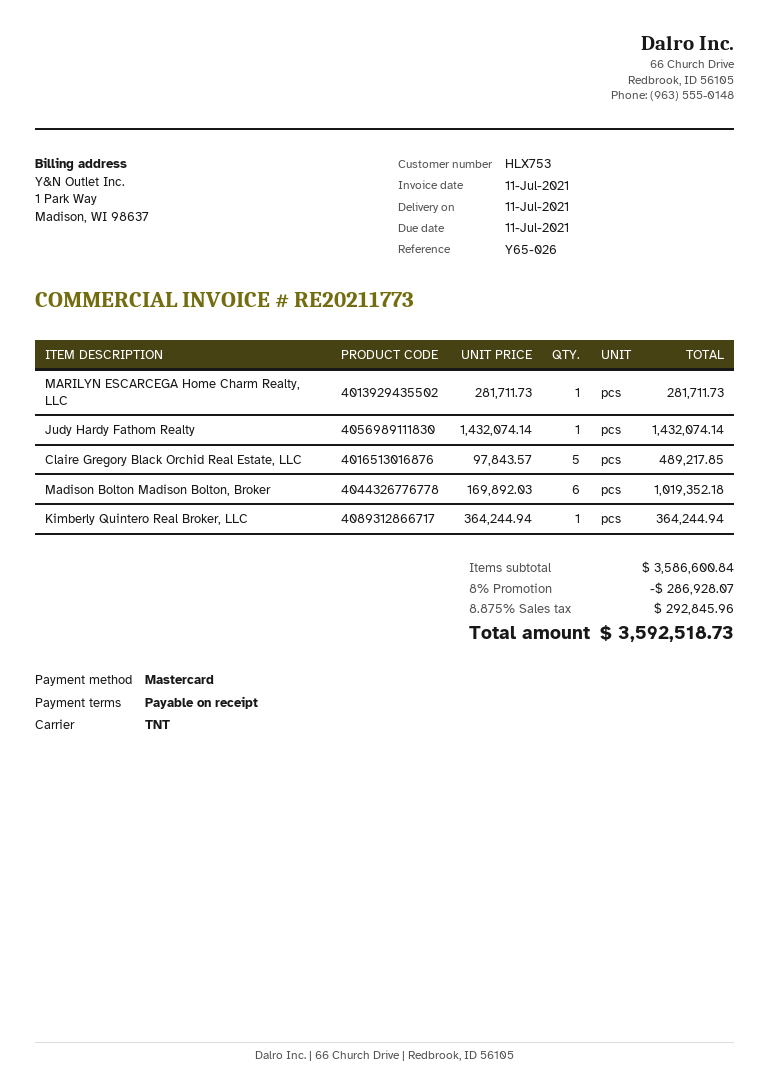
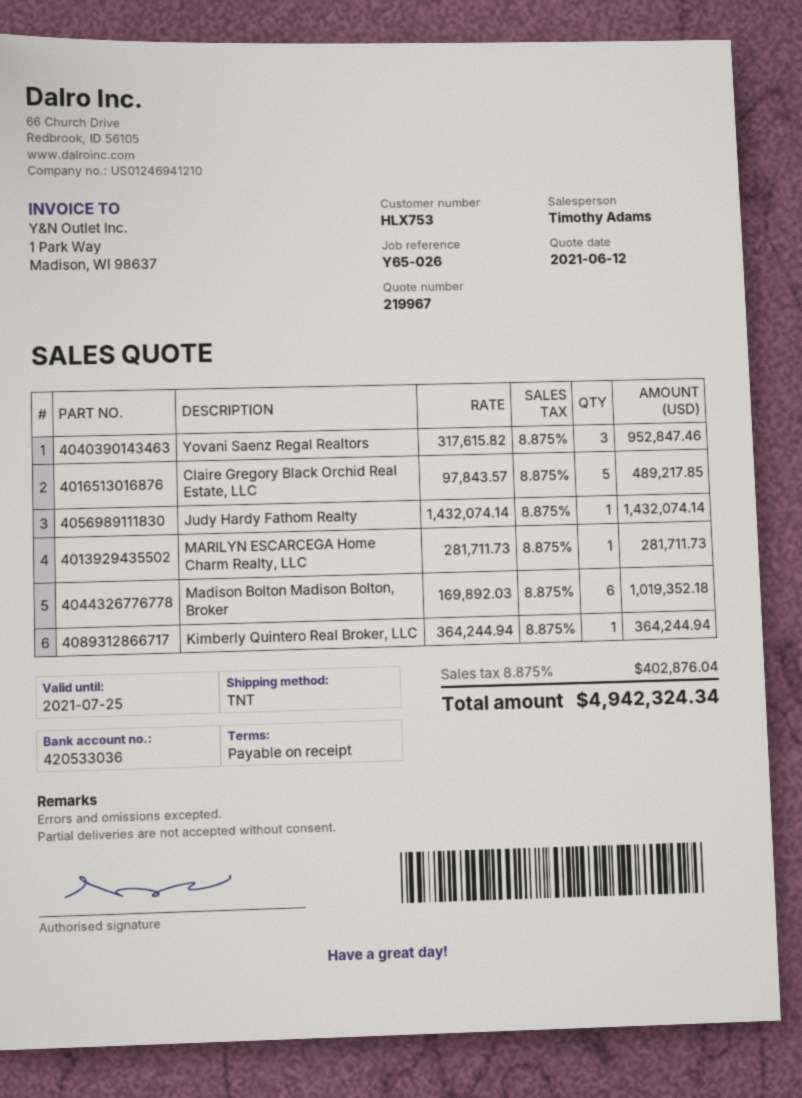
Yovani Saenz Regal Realtors: none -> 3 x 317615.82 = 952847.46
discount: 8% = 286928.07 -> none
tax: 8.875% = 292845.96 -> 8.875% = 402876.04
total: 3592518.73 -> 4942324.34

